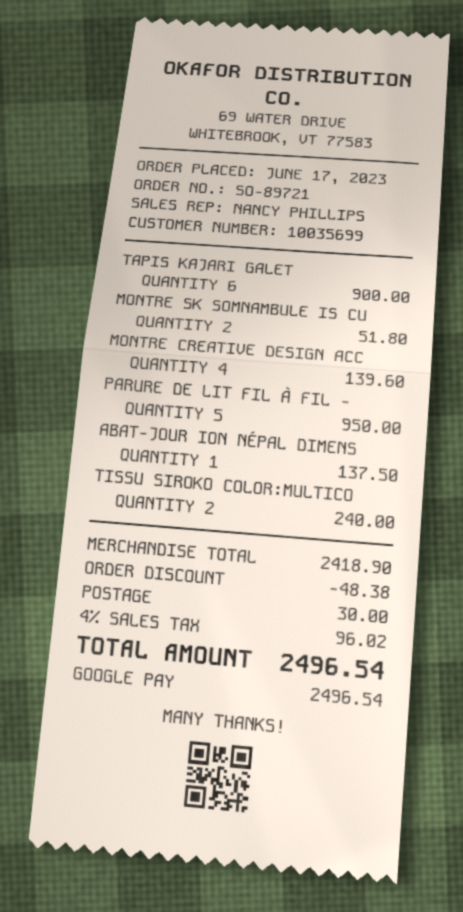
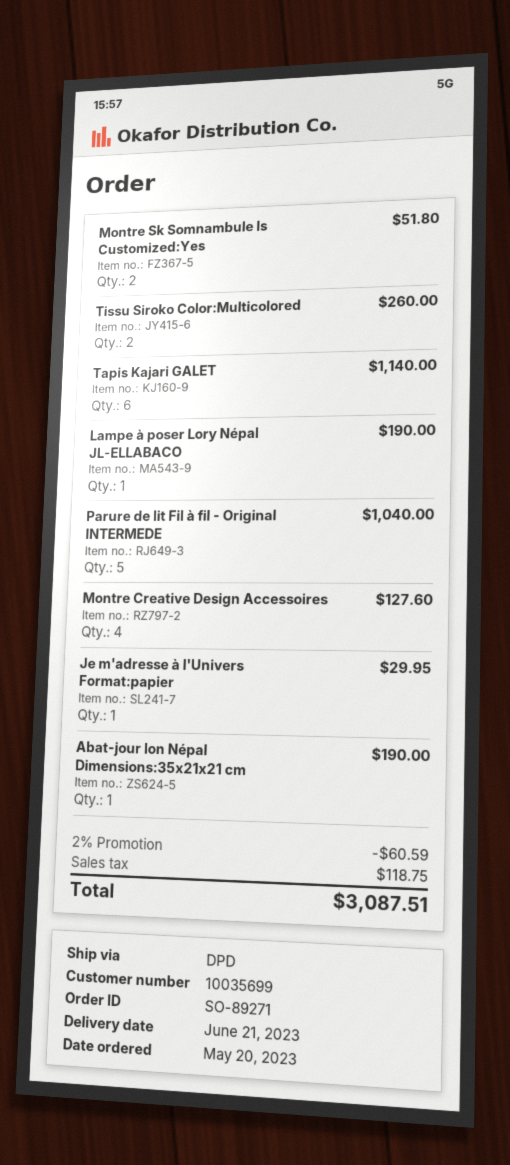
order number: SO-89721 -> SO-89271
order date: 2023-06-17 -> 2023-05-20
TAPIS KAJARI GALET: 6 for 900.00 -> 6 for 1140.00
MONTRE CREATIVE DESIGN ACC: 4 for 139.60 -> 4 for 127.60
PARURE DE LIT FIL À FIL -: 5 for 950.00 -> 5 for 1040.00
ABAT-JOUR ION NÉPAL DIMENS: 1 for 137.50 -> 1 for 190.00
TISSU SIROKO COLOR:MULTICO: 2 for 240.00 -> 2 for 260.00
Lampe à poser Lory Népal JL-ELLABACO: none -> 1 for 190.00
Je m'adresse à l'Univers Format:papier: none -> 1 for 29.95
discount: 48.38 -> 60.59
shipping: 30.00 -> none
tax: 96.02 -> 118.75
total: 2496.54 -> 3087.51

